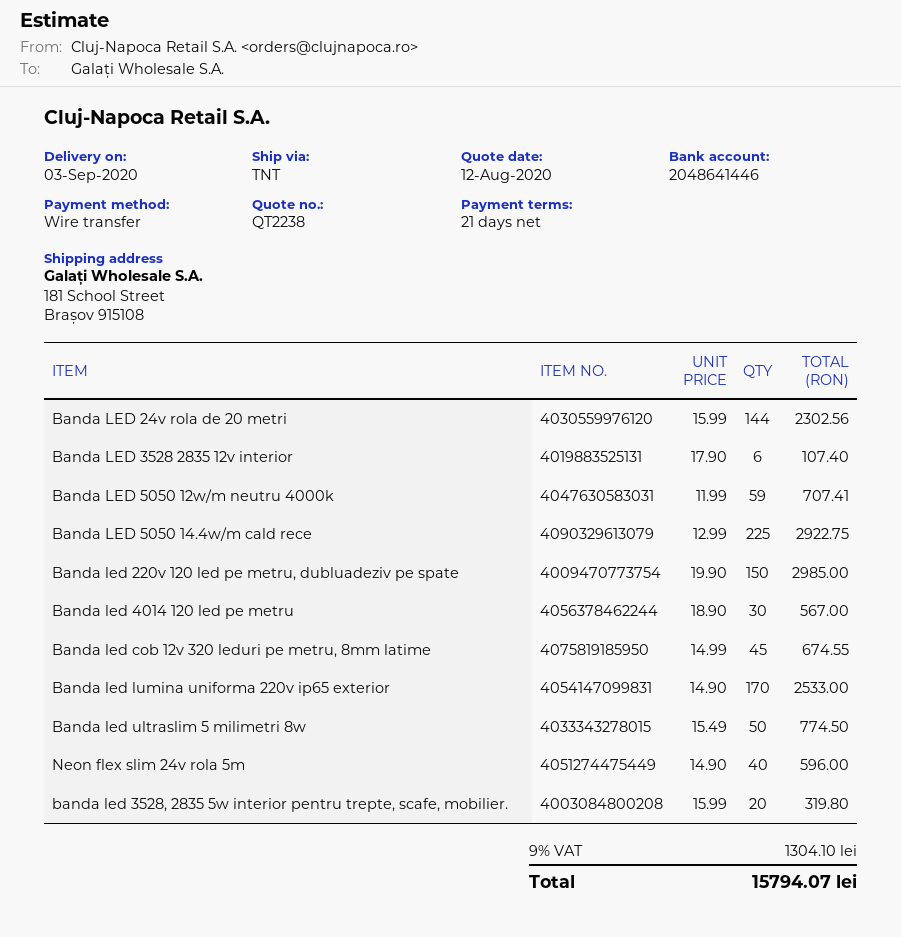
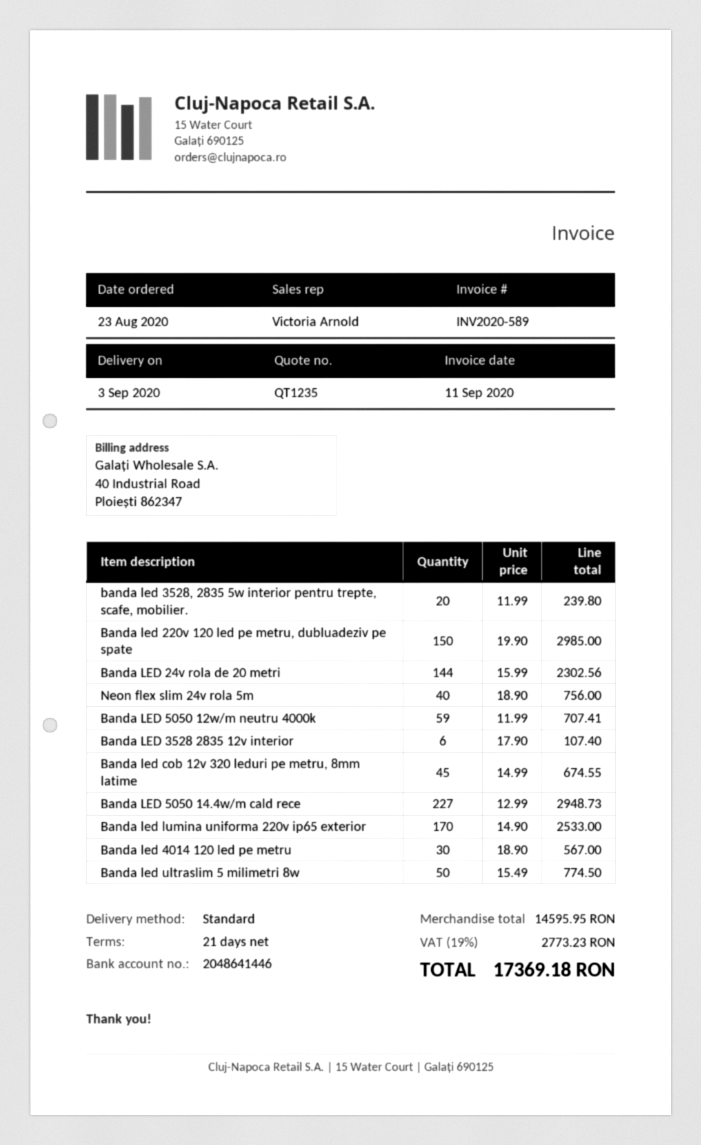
quote number: QT2238 -> QT1235
shipping method: TNT -> standard
Banda LED 5050 14.4w/m cald rece: 225 x 12.99 = 2922.75 -> 227 x 12.99 = 2948.73
Neon flex slim 24v rola 5m: 40 x 14.90 = 596.00 -> 40 x 18.90 = 756.00
banda led 3528, 2835 5w interior pentru trepte, scafe, mobilier.: 20 x 15.99 = 319.80 -> 20 x 11.99 = 239.80
tax: 9% = 1304.10 -> 19% = 2773.23
total: 15794.07 -> 17369.18

